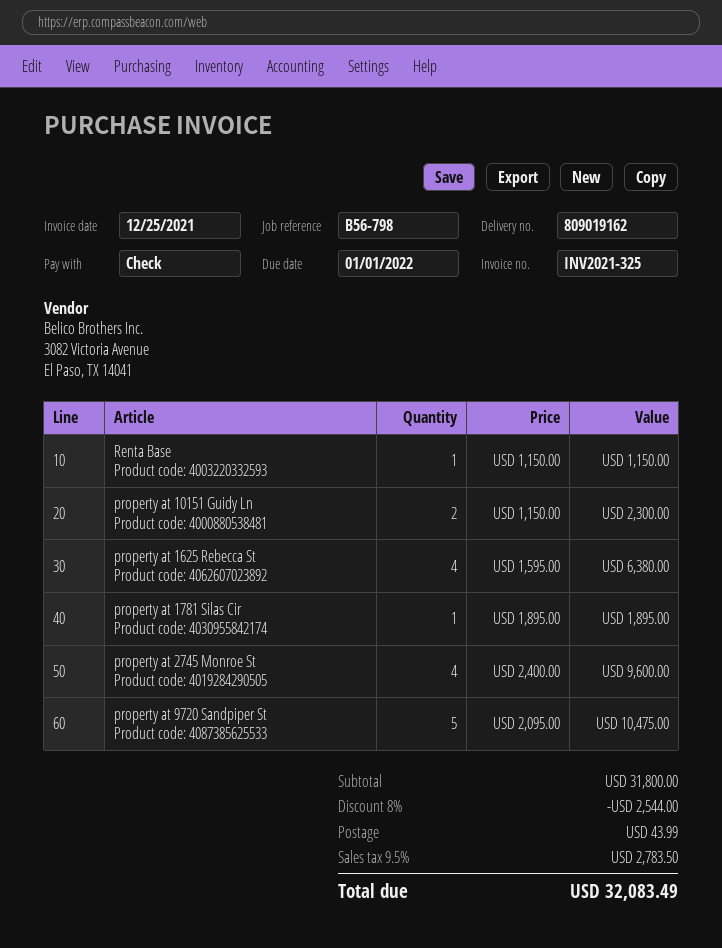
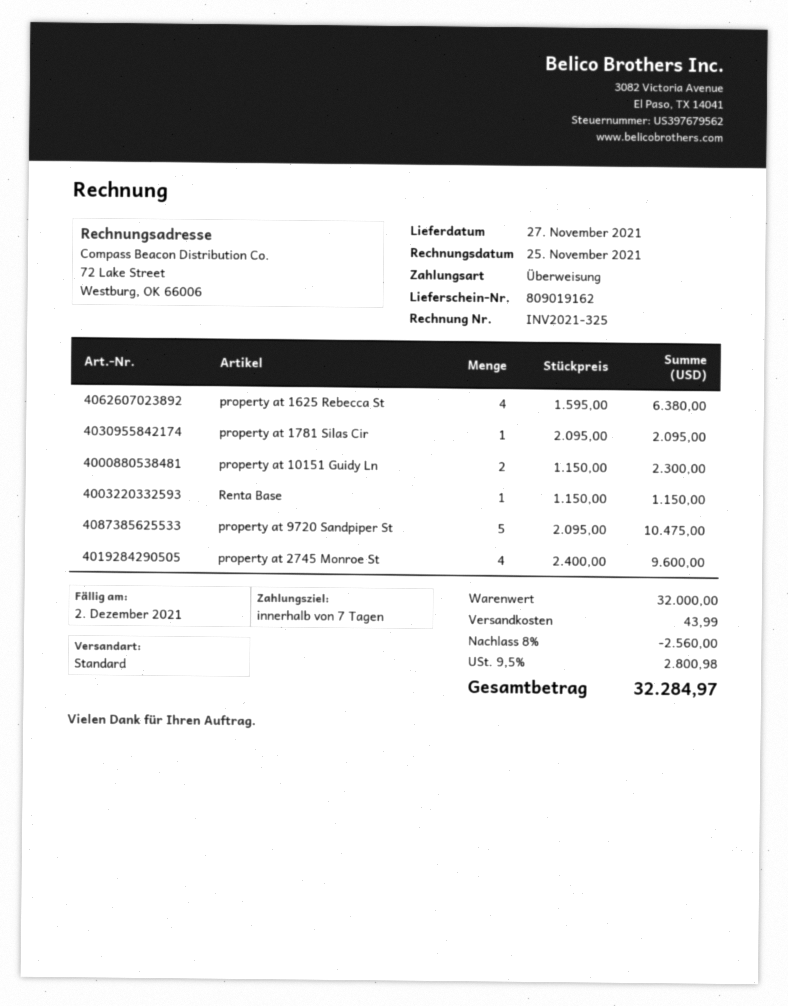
invoice date: 2021-12-25 -> 2021-11-25
due date: 2022-01-01 -> 2021-12-02
payment method: cheque -> bank transfer
property at 1781 Silas Cir: 1 x 1895.00 = 1895.00 -> 1 x 2095.00 = 2095.00
subtotal: 31800.00 -> 32000.00
discount: 8% = 2544.00 -> 8% = 2560.00
tax: 9.5% = 2783.50 -> 9.5% = 2800.98
total: 32083.49 -> 32284.97

